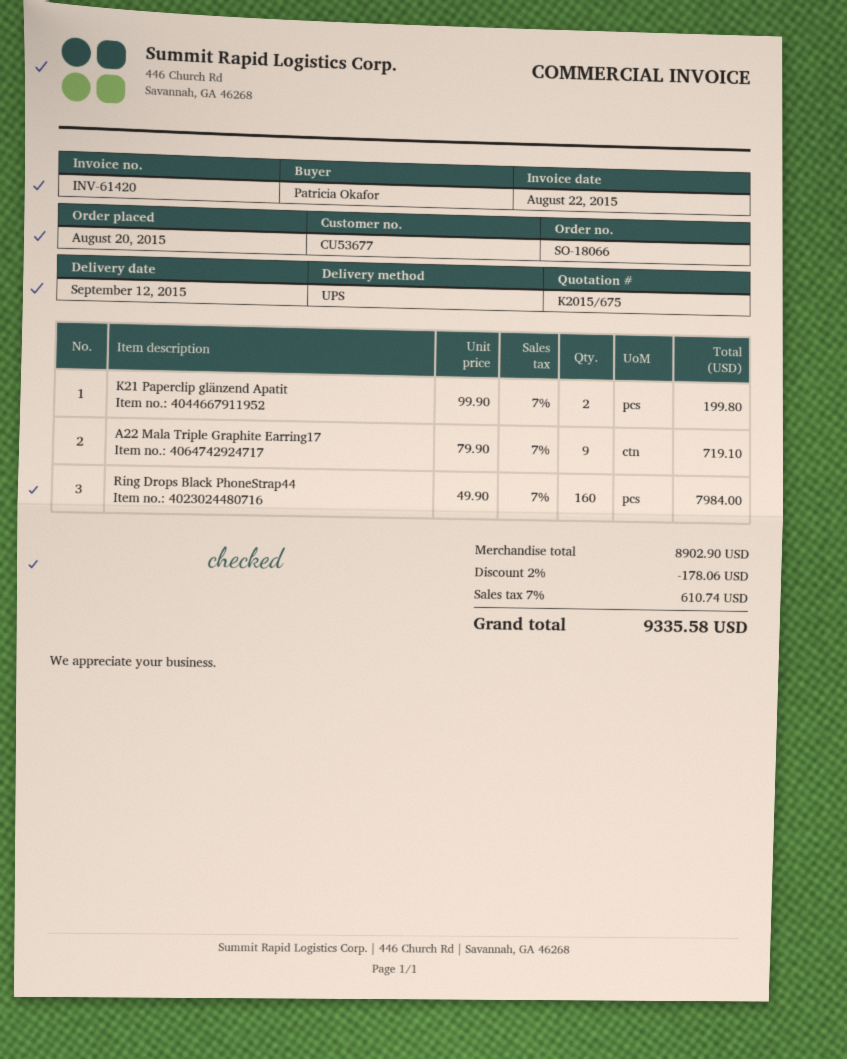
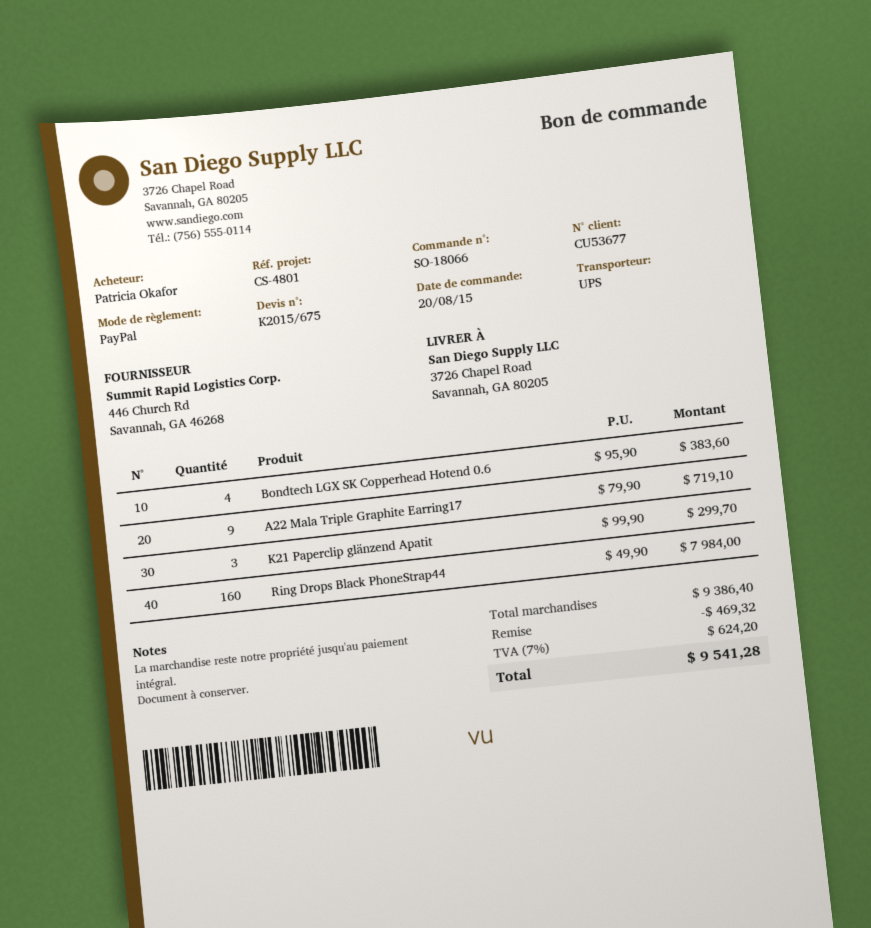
K21 Paperclip glänzend Apatit: 2 x 99.90 = 199.80 -> 3 x 99.90 = 299.70
Bondtech LGX SK Copperhead Hotend 0.6: none -> 4 x 95.90 = 383.60
subtotal: 8902.90 -> 9386.40
discount: 178.06 -> 469.32
tax: 7% = 610.74 -> 7% = 624.20
total: 9335.58 -> 9541.28

